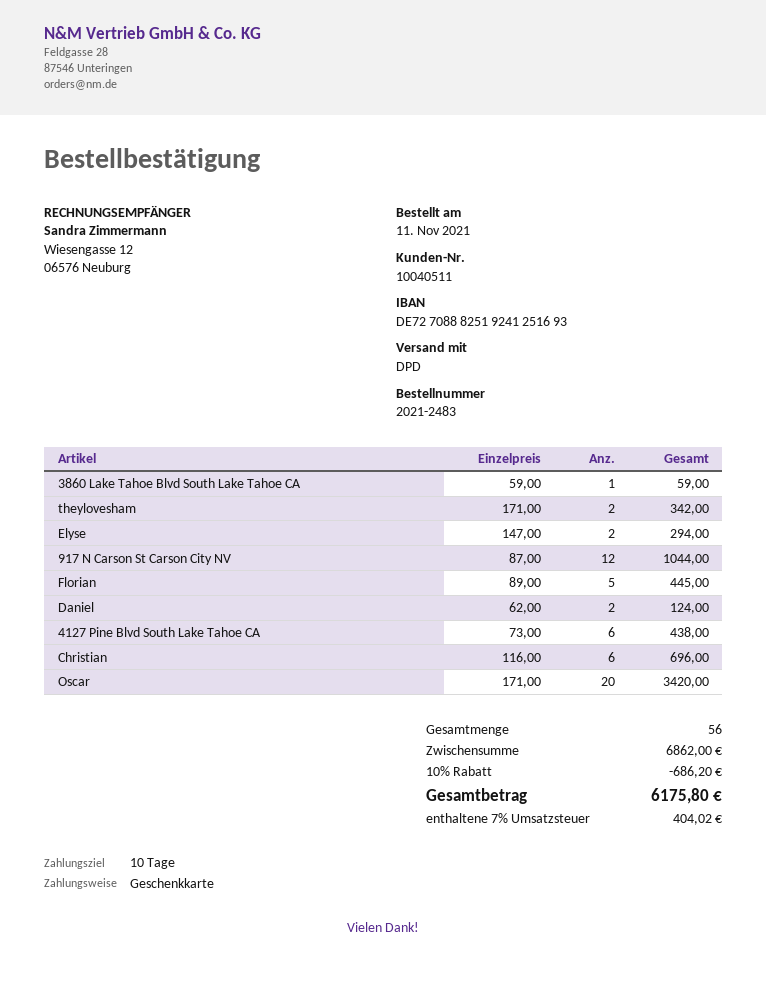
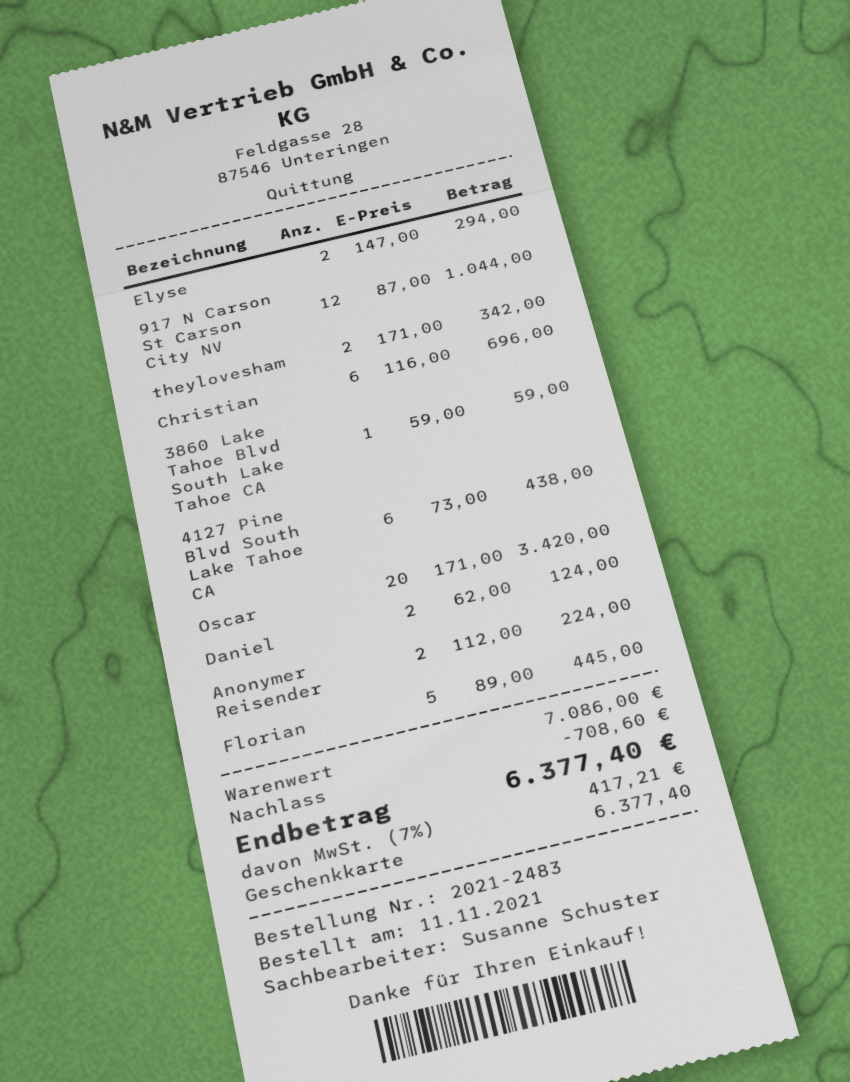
Anonymer Reisender: none -> 2 x 112.00 = 224.00
subtotal: 6862.00 -> 7086.00
discount: 686.20 -> 708.60
tax: 7% = 404.02 -> 7% = 417.21
total: 6175.80 -> 6377.40

